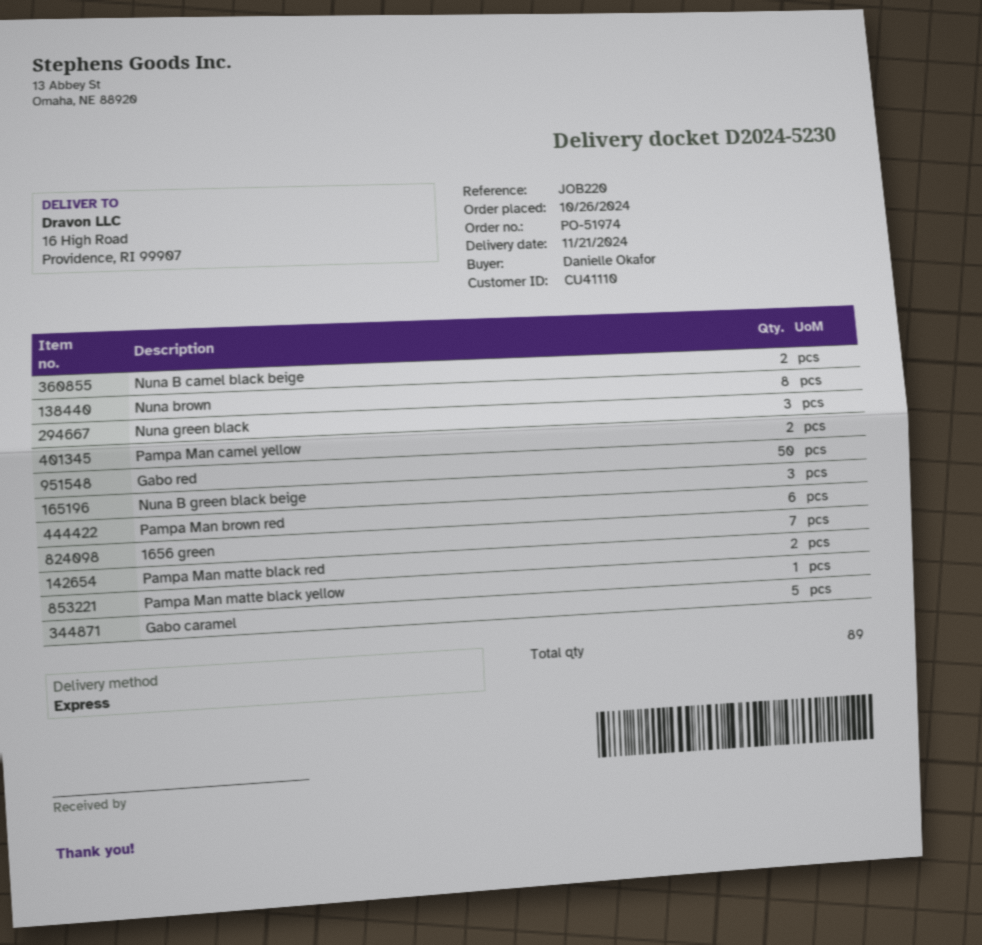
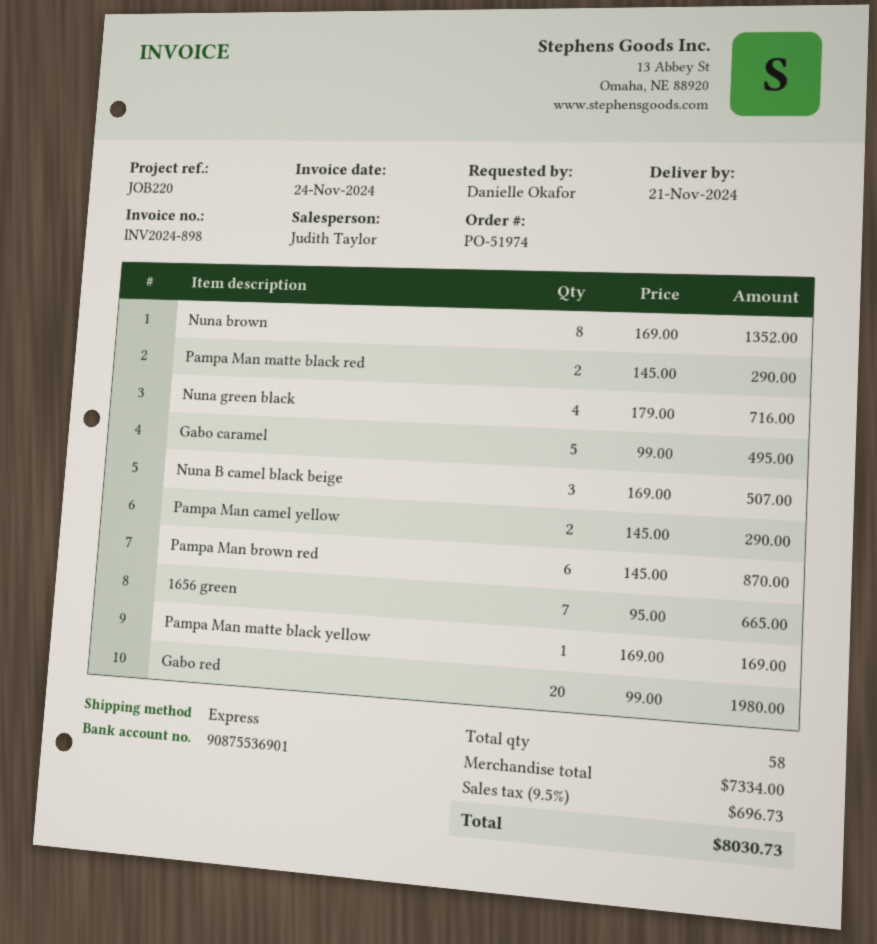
Nuna B camel black beige: 2 -> 3
Nuna green black: 3 -> 4
Gabo red: 50 -> 20
Nuna B green black beige: 3 -> none
total quantity: 89 -> 58

